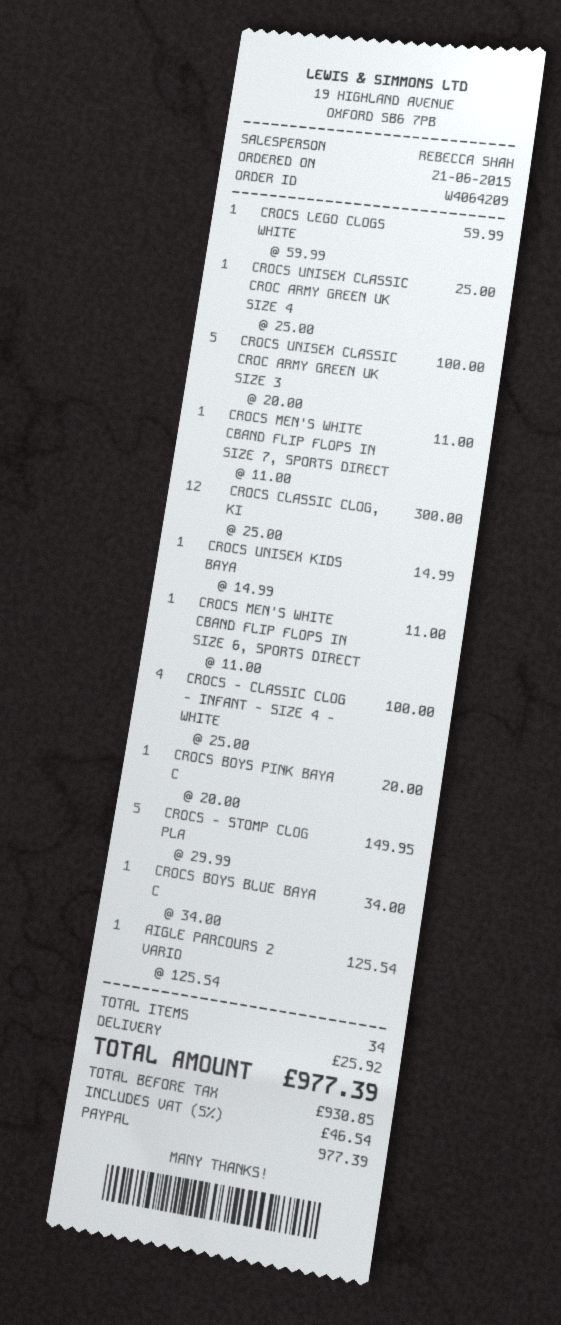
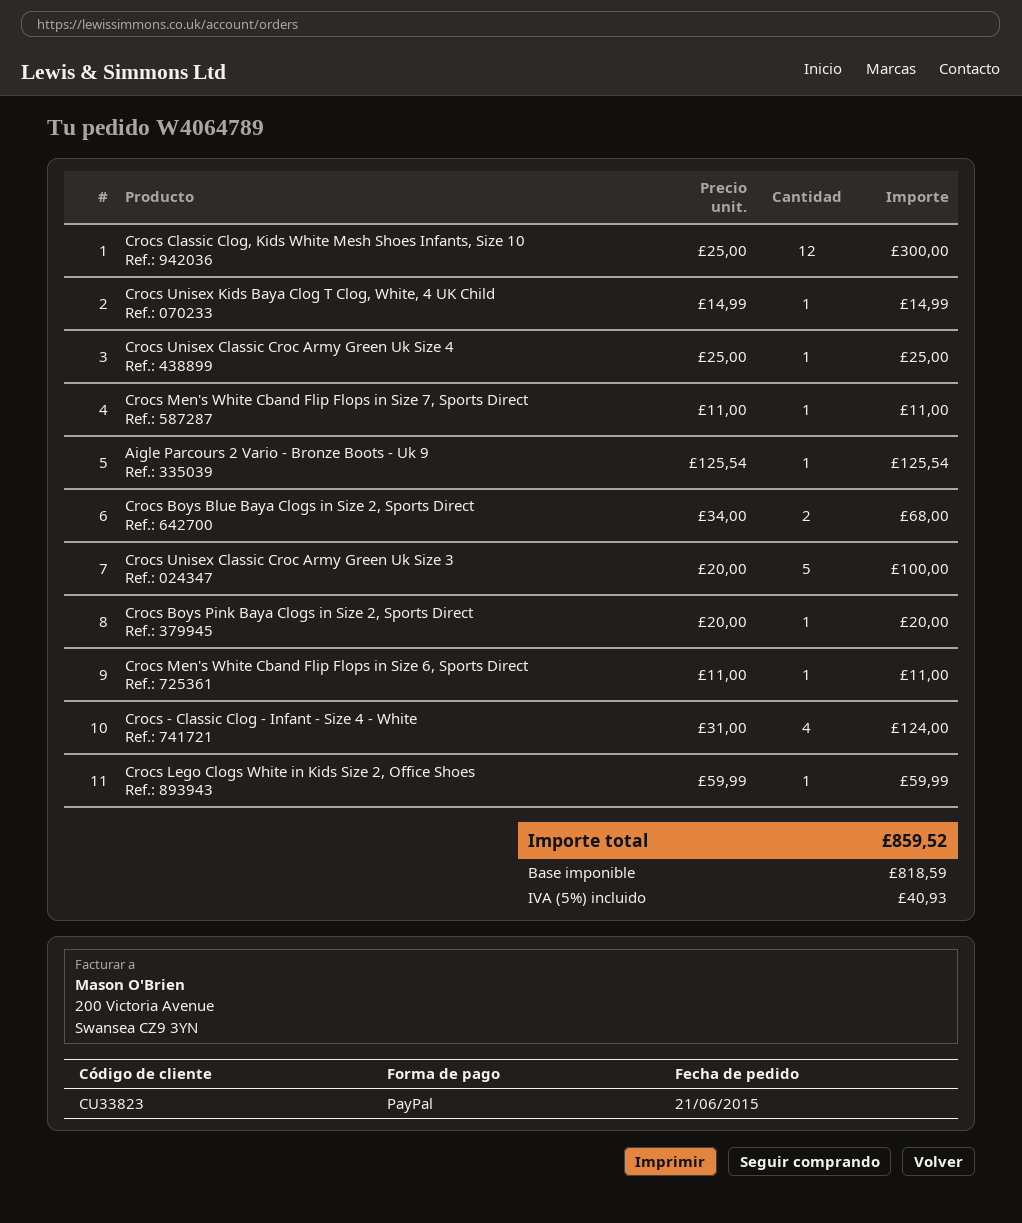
order number: W4064209 -> W4064789
CROCS - CLASSIC CLOG - INFANT - SIZE 4 - WHITE: 4 x 25.00 = 100.00 -> 4 x 31.00 = 124.00
CROCS - STOMP CLOG PLA: 5 x 29.99 = 149.95 -> none
CROCS BOYS BLUE BAYA C: 1 x 34.00 = 34.00 -> 2 x 34.00 = 68.00
shipping: 25.92 -> none
net: 930.85 -> 818.59
tax: 5% = 46.54 -> 5% = 40.93
total: 977.39 -> 859.52

